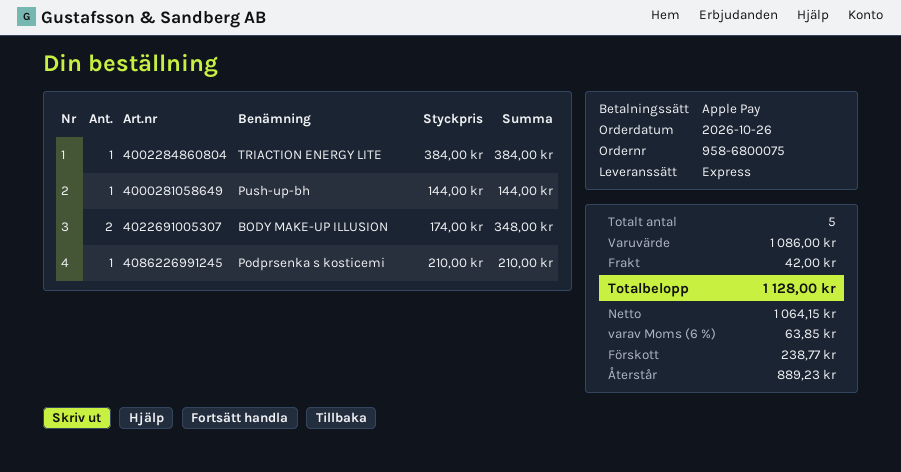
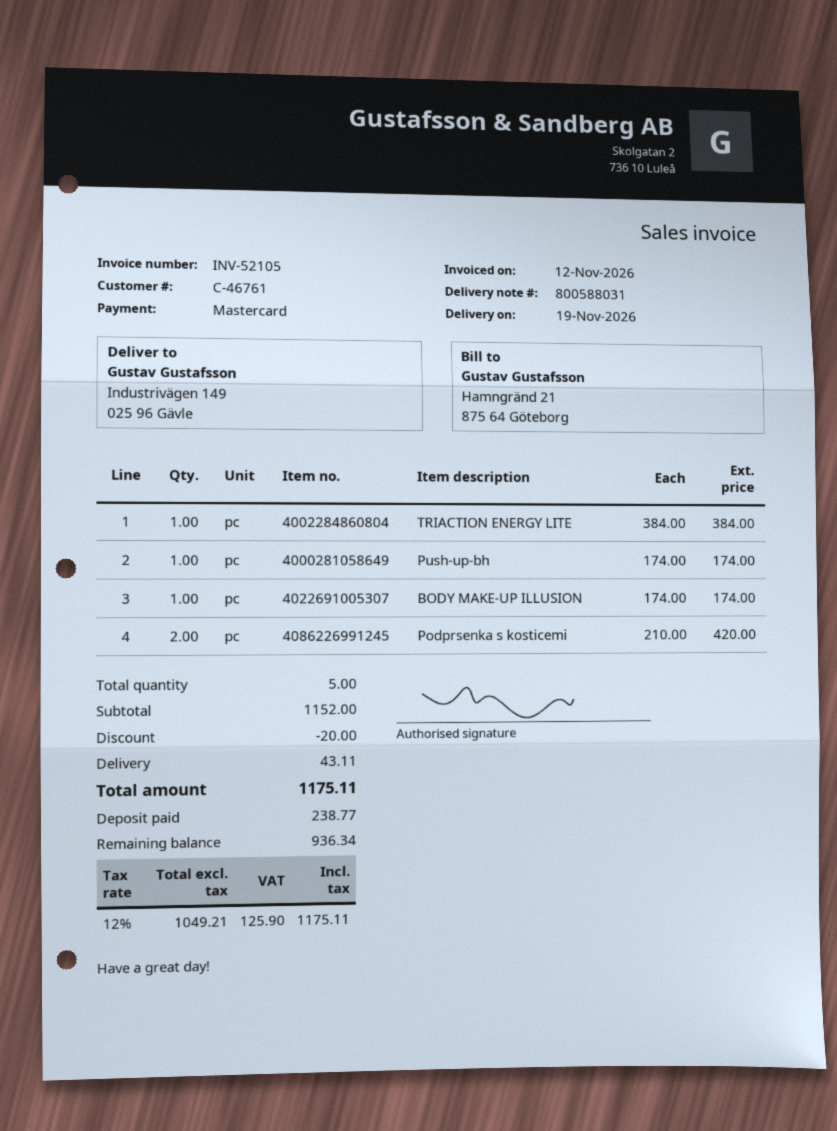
payment method: Apple Pay -> Mastercard
Push-up-bh: 1 x 144.00 = 144.00 -> 1 x 174.00 = 174.00
BODY MAKE-UP ILLUSION: 2 x 174.00 = 348.00 -> 1 x 174.00 = 174.00
Podprsenka s kosticemi: 1 x 210.00 = 210.00 -> 2 x 210.00 = 420.00
subtotal: 1086.00 -> 1152.00
discount: none -> 20.00
shipping: 42.00 -> 43.11
net: 1064.15 -> 1049.21
tax: 6% = 63.85 -> 12% = 125.90
total: 1128.00 -> 1175.11
balance: 889.23 -> 936.34

